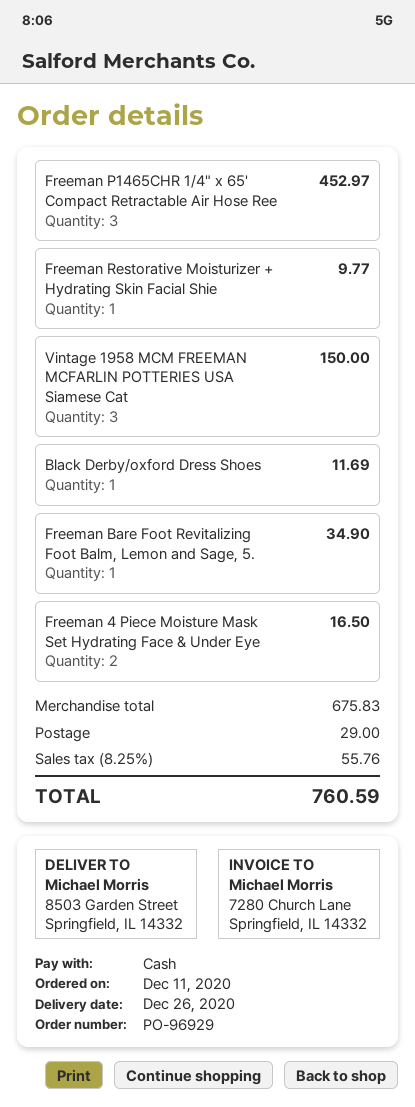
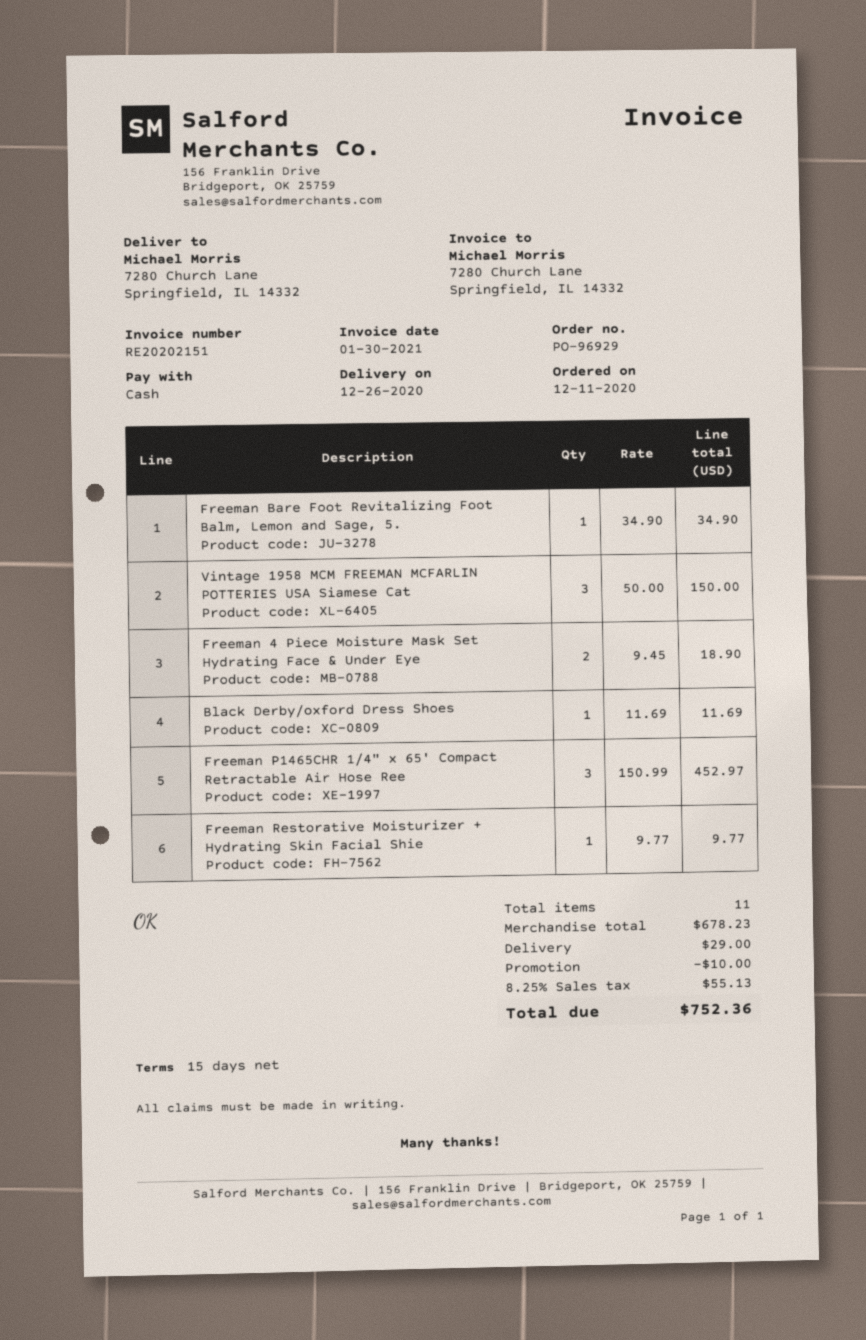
ship to: 8503 Garden Street, Springfield, IL 14332 -> 7280 Church Lane, Springfield, IL 14332
Freeman 4 Piece Moisture Mask Set Hydrating Face & Under Eye: 2 for 16.50 -> 2 for 18.90
subtotal: 675.83 -> 678.23
discount: none -> 10.00
tax: 8.25% = 55.76 -> 8.25% = 55.13
total: 760.59 -> 752.36

